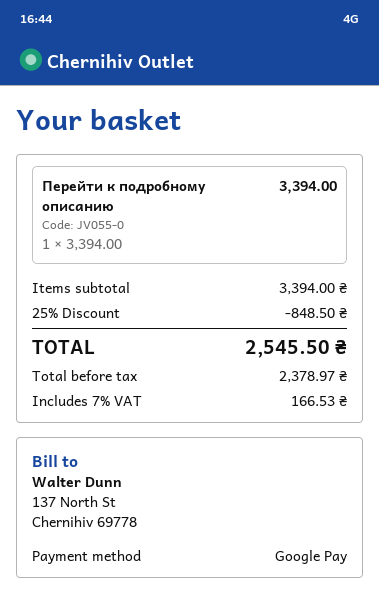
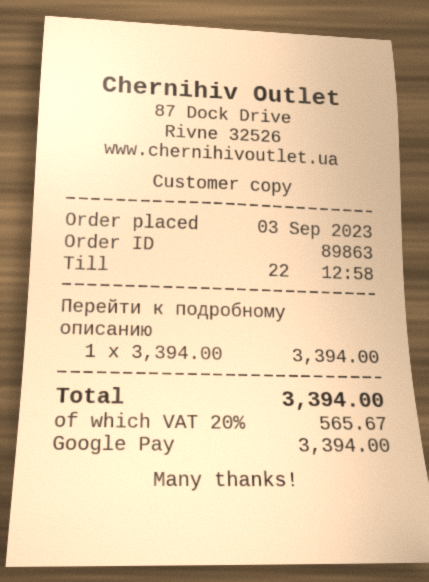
discount: 25% = 848.50 -> none
tax: 7% = 166.53 -> 20% = 565.67
total: 2545.50 -> 3394.00

